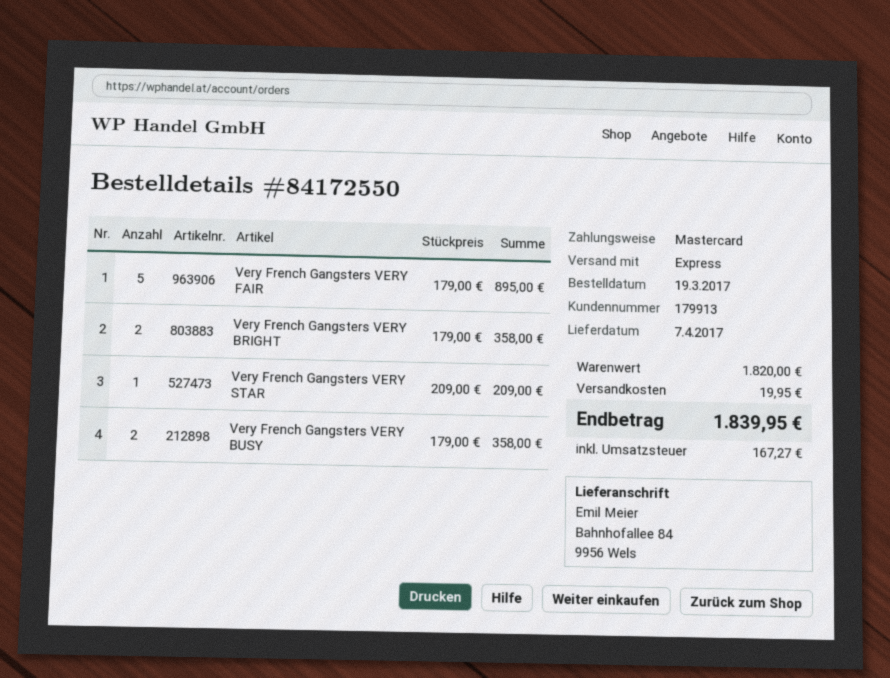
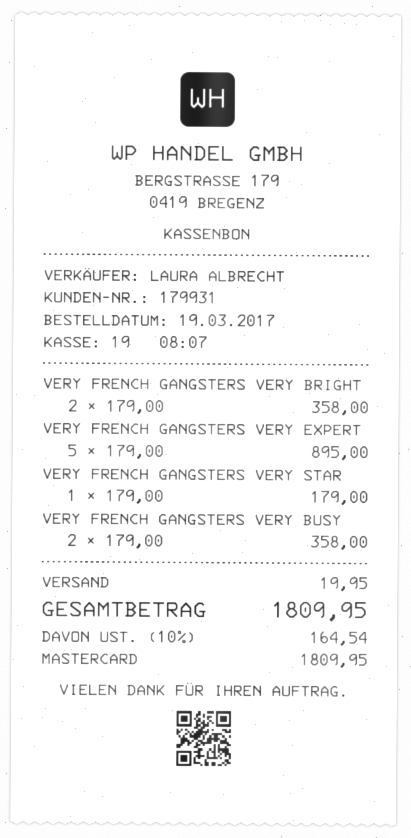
customer number: 179913 -> 179931
Very French Gangsters VERY FAIR: 5 x 179.00 = 895.00 -> none
Very French Gangsters VERY STAR: 1 x 209.00 = 209.00 -> 1 x 179.00 = 179.00
VERY FRENCH GANGSTERS VERY EXPERT: none -> 5 x 179.00 = 895.00
tax: 167.27 -> 164.54
total: 1839.95 -> 1809.95

